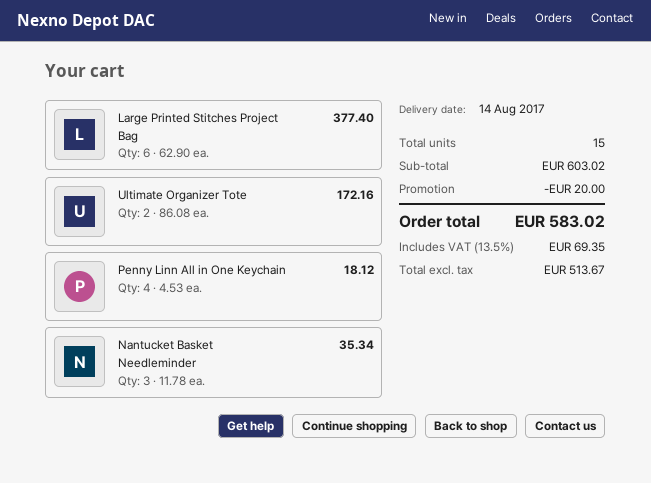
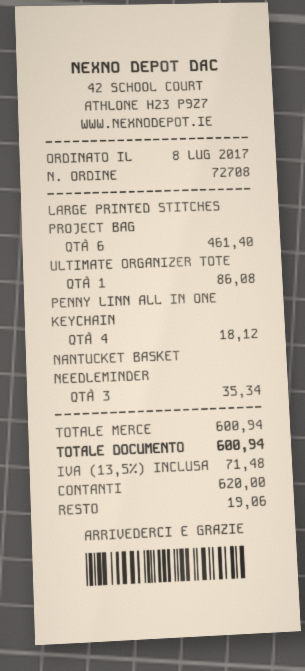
Large Printed Stitches Project Bag: 6 for 377.40 -> 6 for 461.40
Ultimate Organizer Tote: 2 for 172.16 -> 1 for 86.08
subtotal: 603.02 -> 600.94
discount: 20.00 -> none
tax: 13.5% = 69.35 -> 13.5% = 71.48
total: 583.02 -> 600.94

